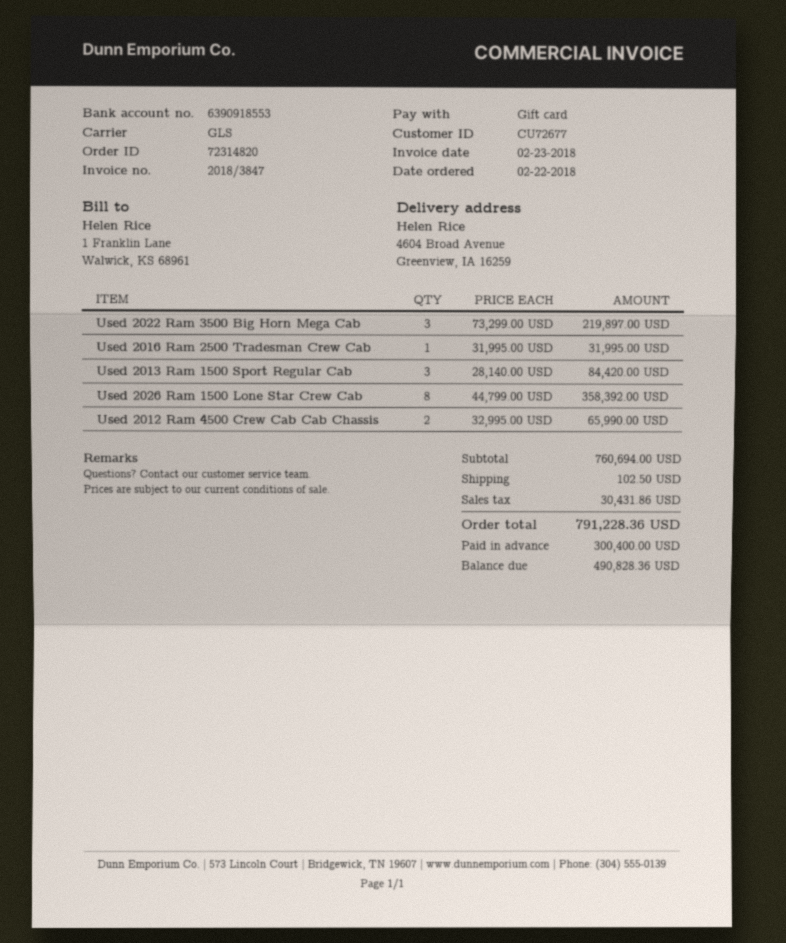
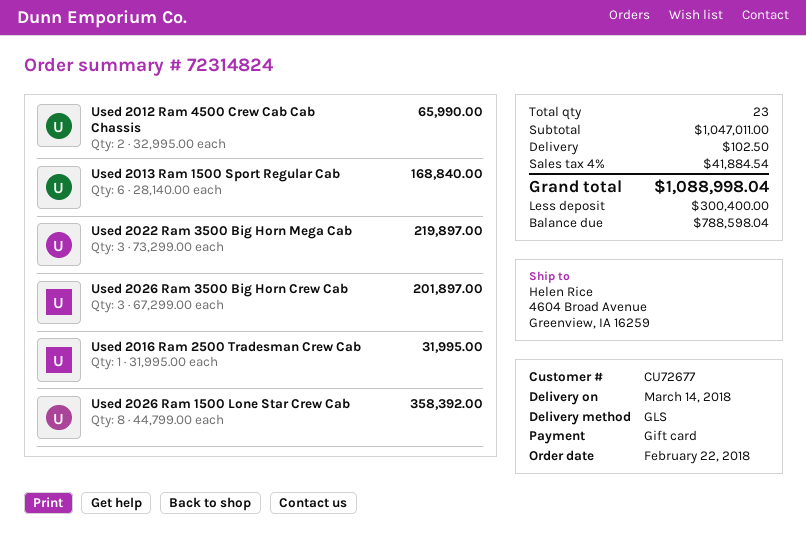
order number: 72314820 -> 72314824
Used 2013 Ram 1500 Sport Regular Cab: 3 x 28140.00 = 84420.00 -> 6 x 28140.00 = 168840.00
Used 2026 Ram 3500 Big Horn Crew Cab: none -> 3 x 67299.00 = 201897.00
subtotal: 760694.00 -> 1047011.00
tax: 30431.86 -> 41884.54
total: 791228.36 -> 1088998.04
balance: 490828.36 -> 788598.04

